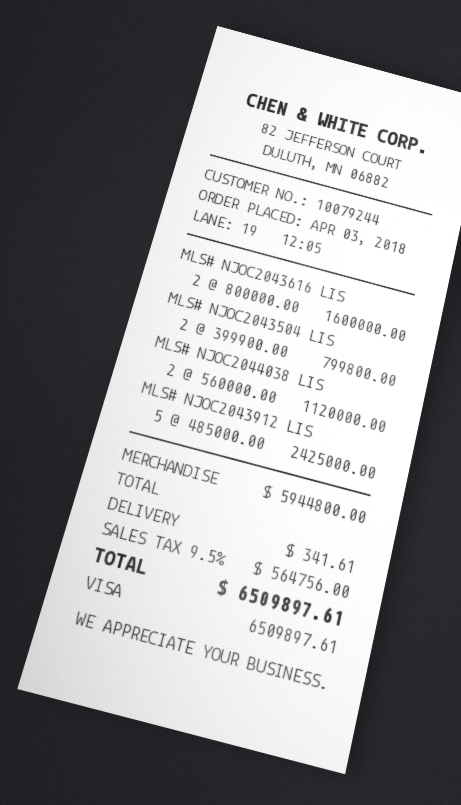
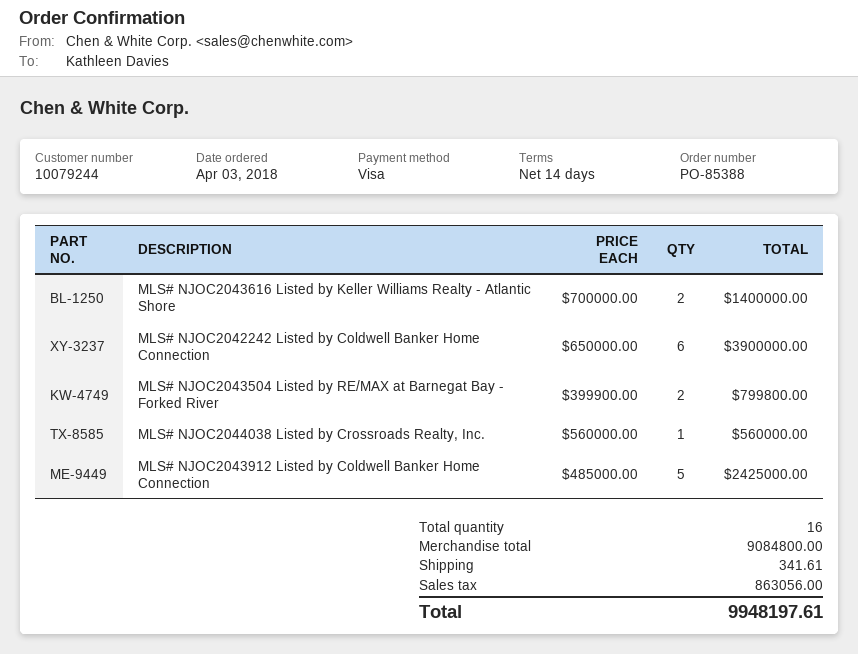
MLS# NJOC2043616 LIS: 2 x 800000.00 = 1600000.00 -> 2 x 700000.00 = 1400000.00
MLS# NJOC2044038 LIS: 2 x 560000.00 = 1120000.00 -> 1 x 560000.00 = 560000.00
MLS# NJOC2042242 Listed by Coldwell Banker Home Connection: none -> 6 x 650000.00 = 3900000.00
subtotal: 5944800.00 -> 9084800.00
tax: 564756.00 -> 863056.00
total: 6509897.61 -> 9948197.61

